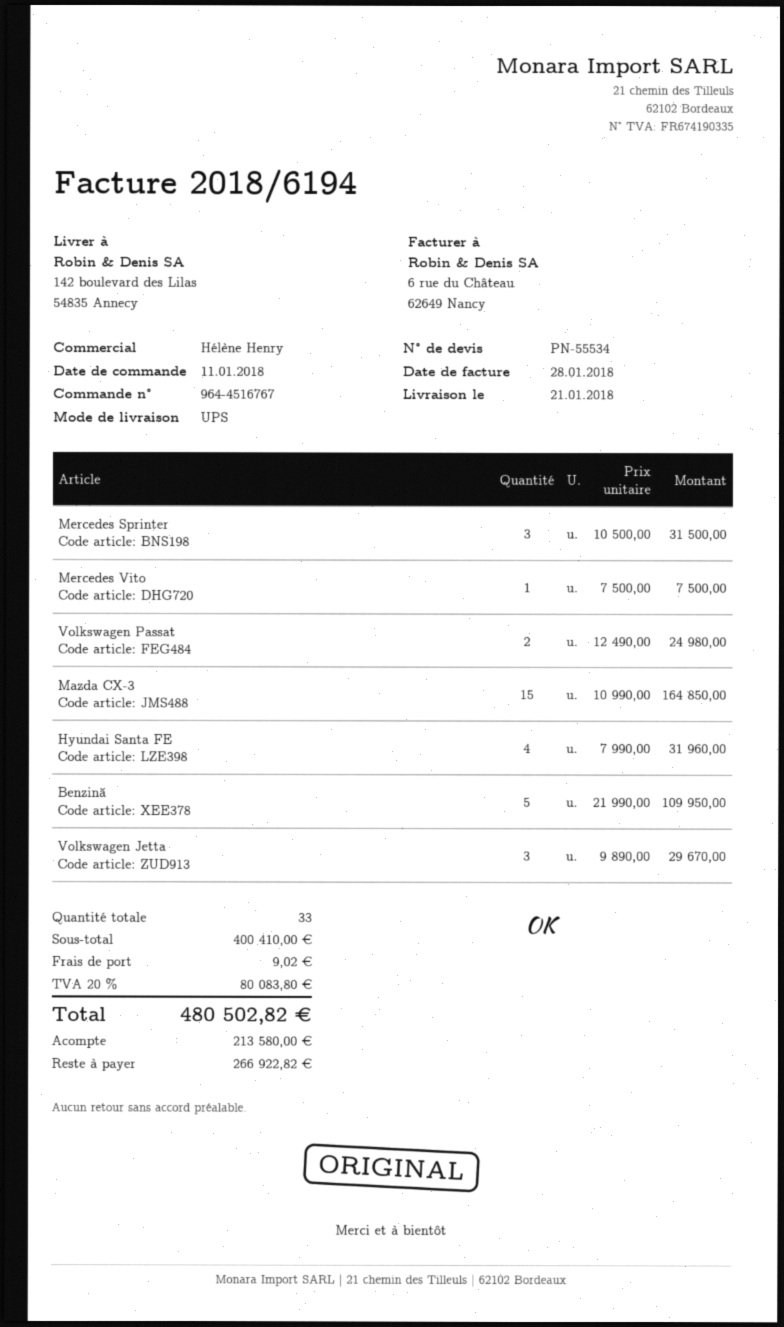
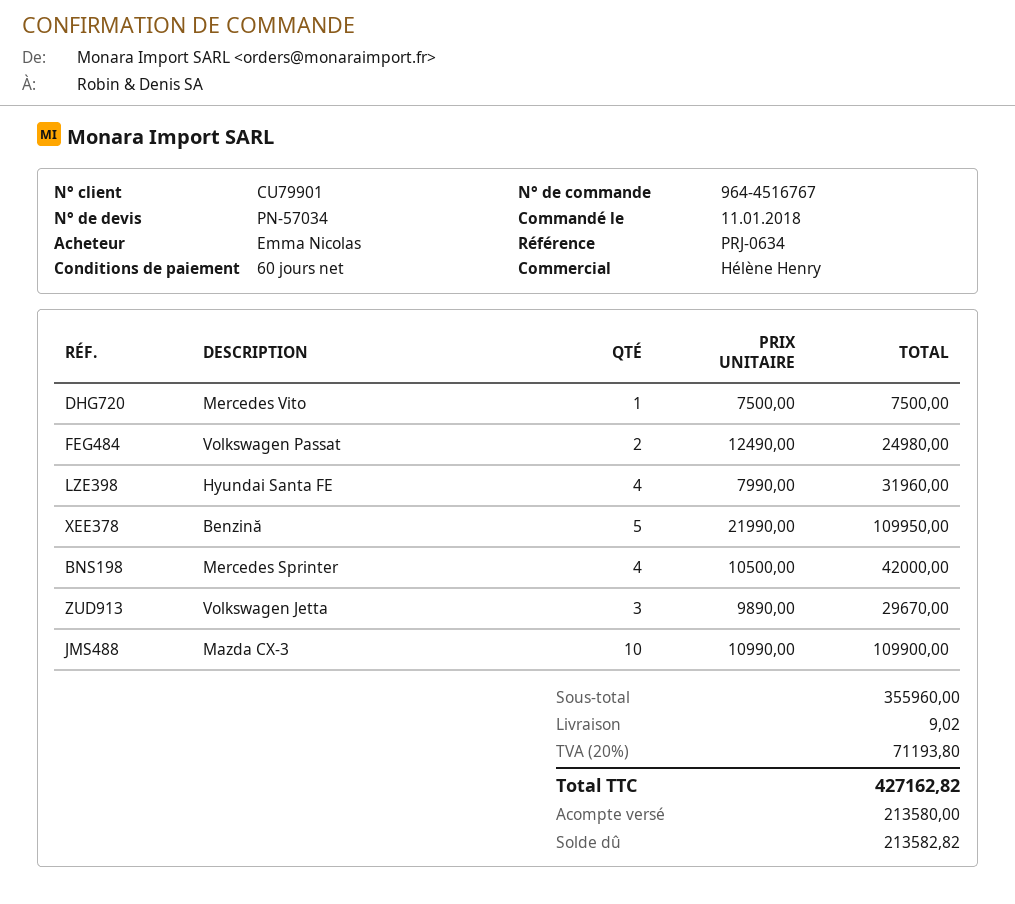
quote number: PN-55534 -> PN-57034
Mercedes Sprinter: 3 x 10500.00 = 31500.00 -> 4 x 10500.00 = 42000.00
Mazda CX-3: 15 x 10990.00 = 164850.00 -> 10 x 10990.00 = 109900.00
subtotal: 400410.00 -> 355960.00
tax: 20% = 80083.80 -> 20% = 71193.80
total: 480502.82 -> 427162.82
balance: 266922.82 -> 213582.82

